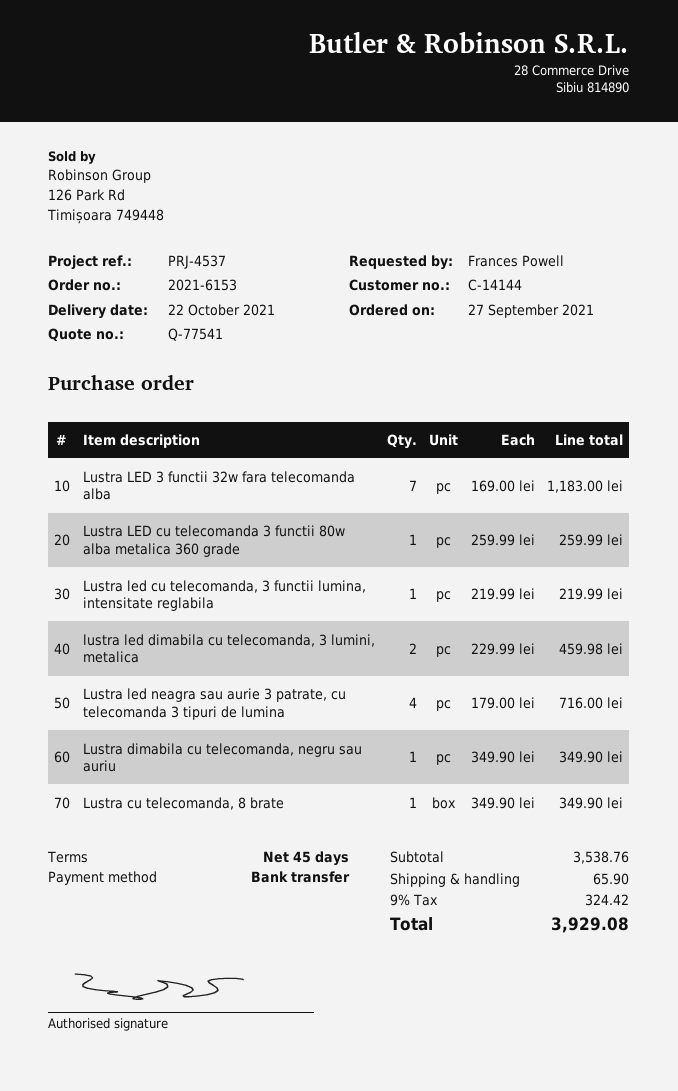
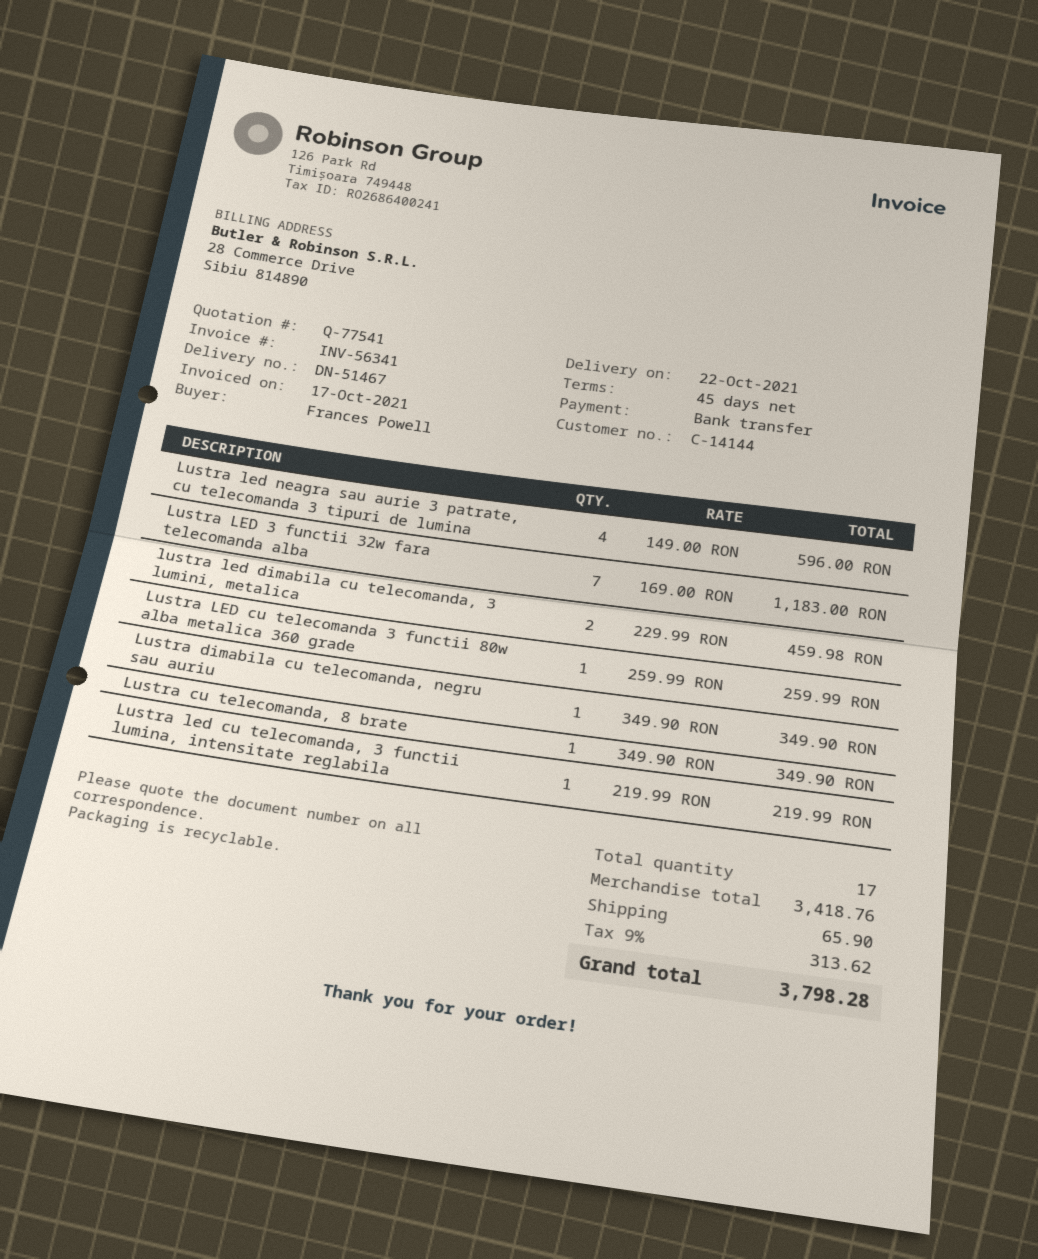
Lustra led neagra sau aurie 3 patrate, cu telecomanda 3 tipuri de lumina: 4 x 179.00 = 716.00 -> 4 x 149.00 = 596.00
subtotal: 3538.76 -> 3418.76
tax: 9% = 324.42 -> 9% = 313.62
total: 3929.08 -> 3798.28

